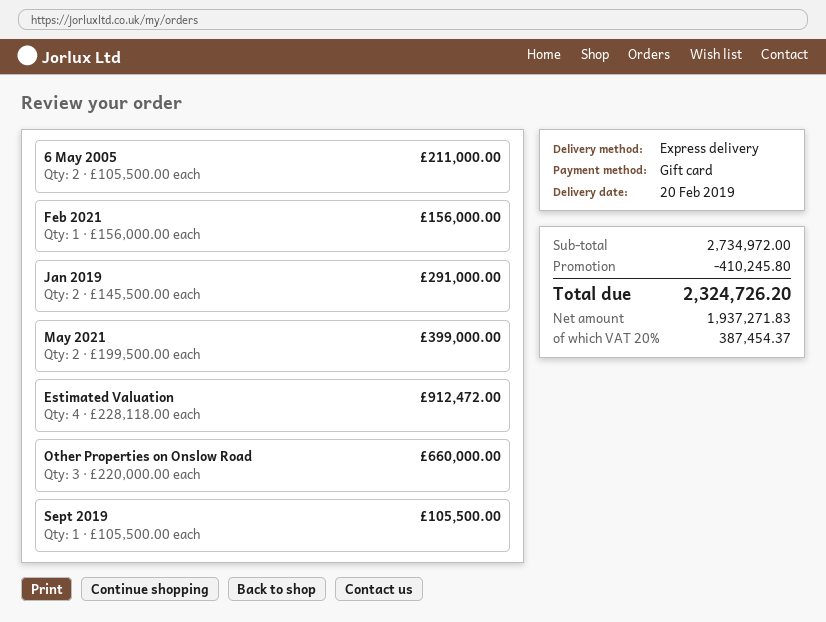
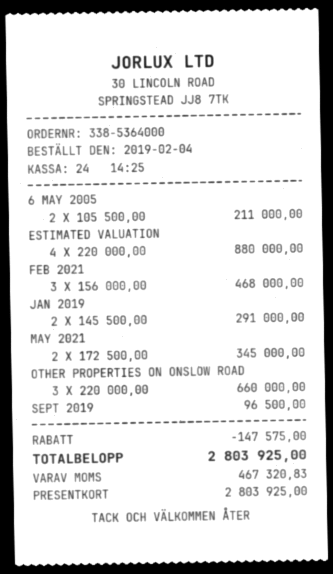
Feb 2021: 1 x 156000.00 = 156000.00 -> 3 x 156000.00 = 468000.00
May 2021: 2 x 199500.00 = 399000.00 -> 2 x 172500.00 = 345000.00
Estimated Valuation: 4 x 228118.00 = 912472.00 -> 4 x 220000.00 = 880000.00
Sept 2019: 1 x 105500.00 = 105500.00 -> 1 x 96500.00 = 96500.00
discount: 410245.80 -> 147575.00
tax: 387454.37 -> 467320.83
total: 2324726.20 -> 2803925.00

